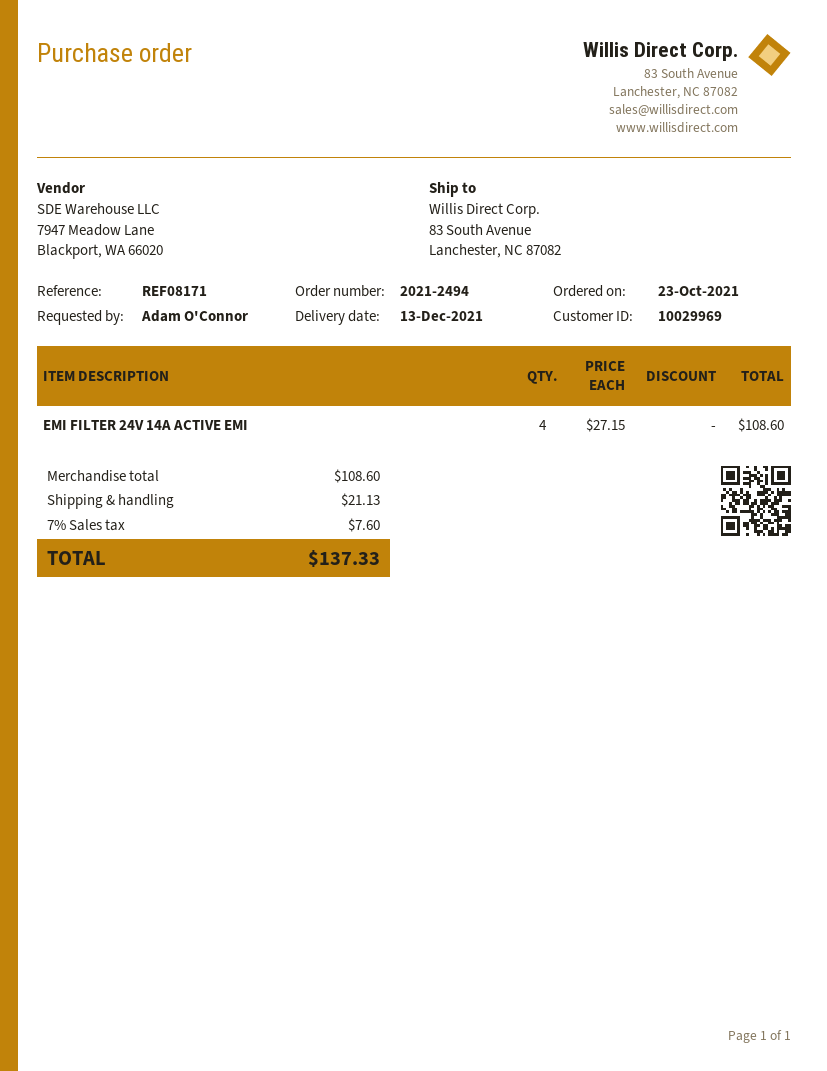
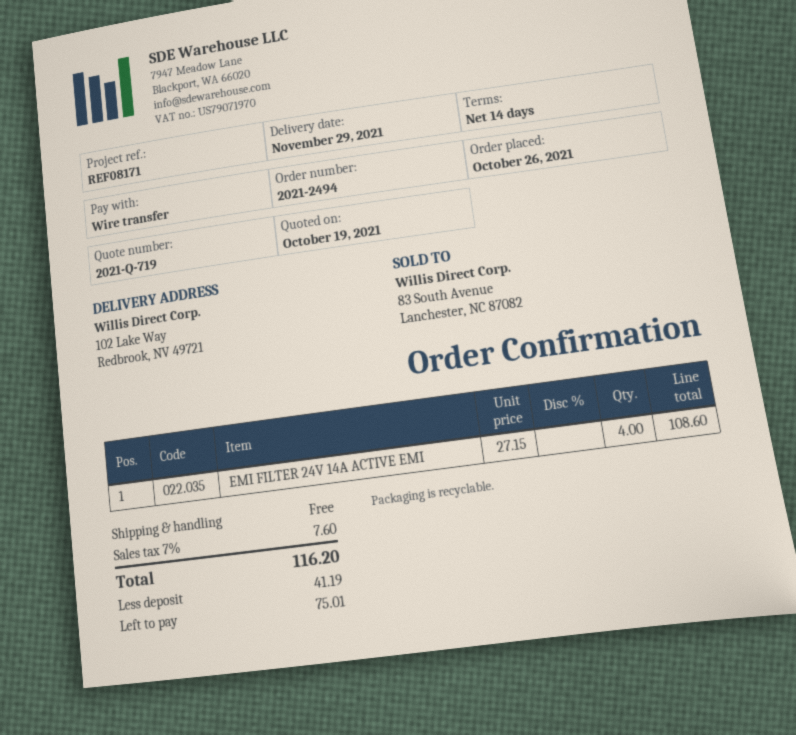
order date: 2021-10-23 -> 2021-10-26
delivery date: 2021-12-13 -> 2021-11-29
ship to: 83 South Avenue, Lanchester, NC 87082 -> 102 Lake Way, Redbrook, NV 49721
shipping: 21.13 -> 0.00
total: 137.33 -> 116.20

